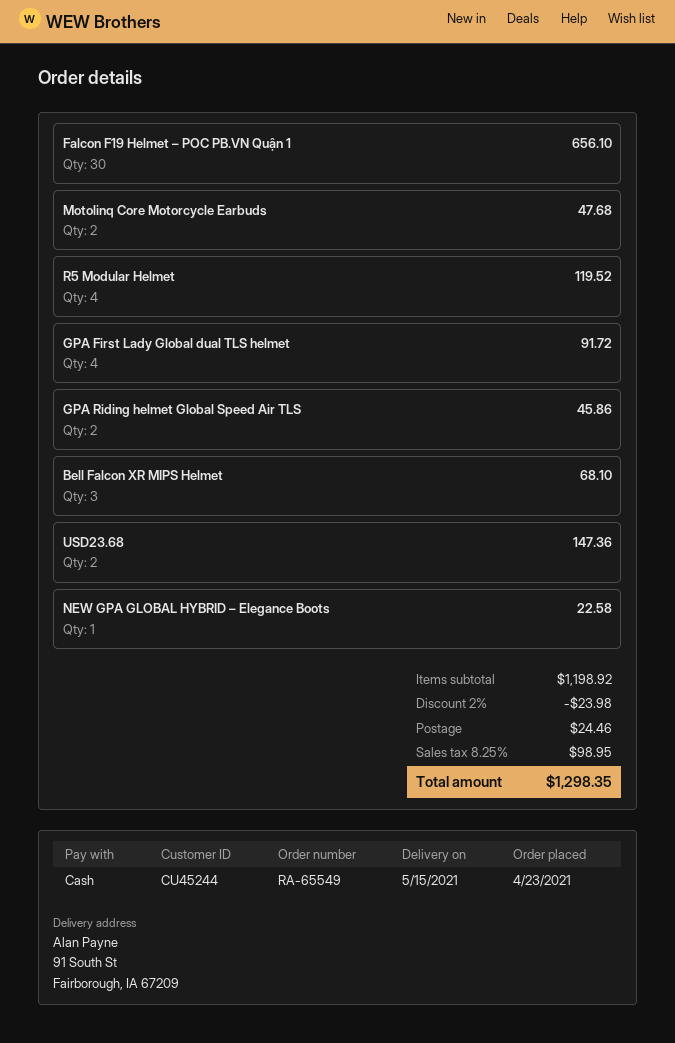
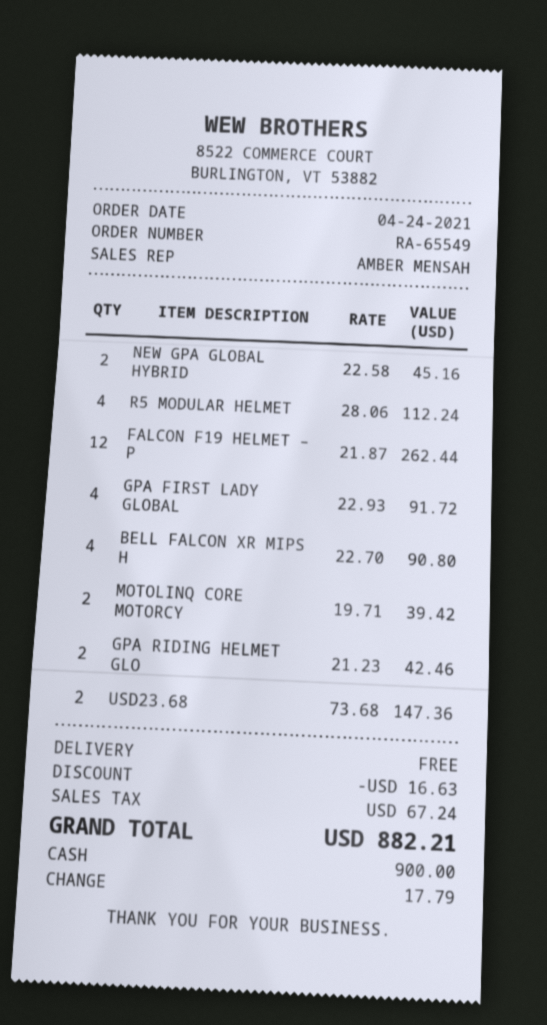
order date: 2021-04-23 -> 2021-04-24
Falcon F19 Helmet – POC PB.VN Quận 1: 30 for 656.10 -> 12 for 262.44
Motolinq Core Motorcycle Earbuds: 2 for 47.68 -> 2 for 39.42
R5 Modular Helmet: 4 for 119.52 -> 4 for 112.24
GPA Riding helmet Global Speed Air TLS: 2 for 45.86 -> 2 for 42.46
Bell Falcon XR MIPS Helmet: 3 for 68.10 -> 4 for 90.80
NEW GPA GLOBAL HYBRID – Elegance Boots: 1 for 22.58 -> 2 for 45.16
discount: 23.98 -> 16.63
shipping: 24.46 -> 0.00
tax: 98.95 -> 67.24
total: 1298.35 -> 882.21

